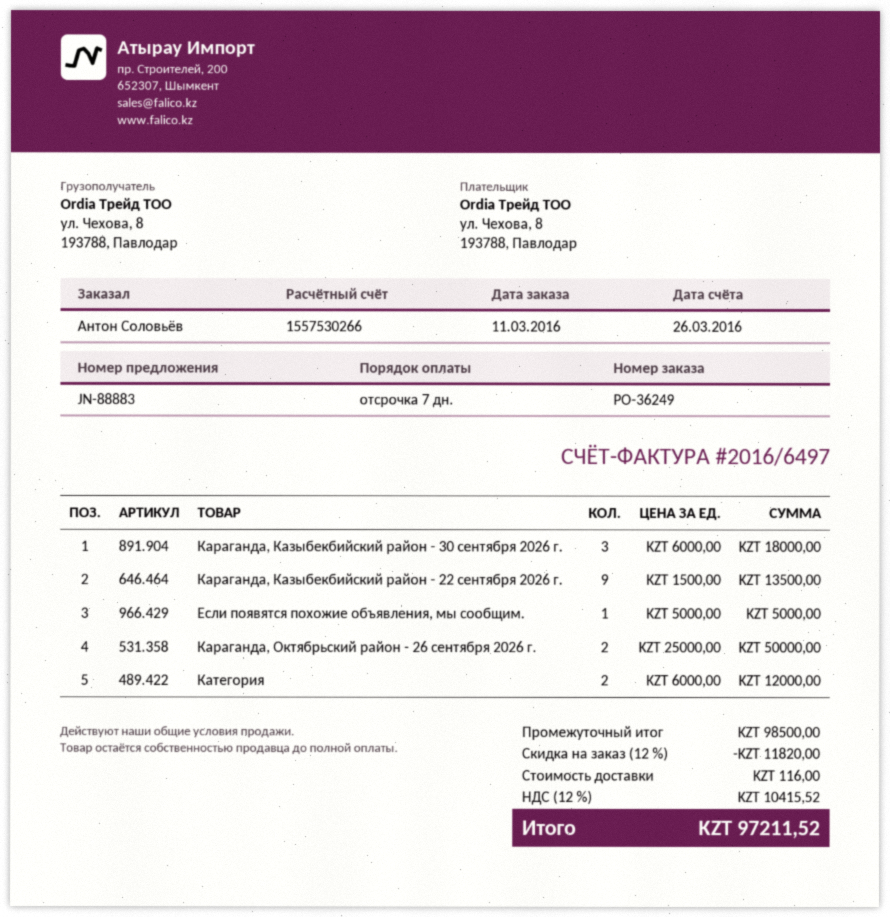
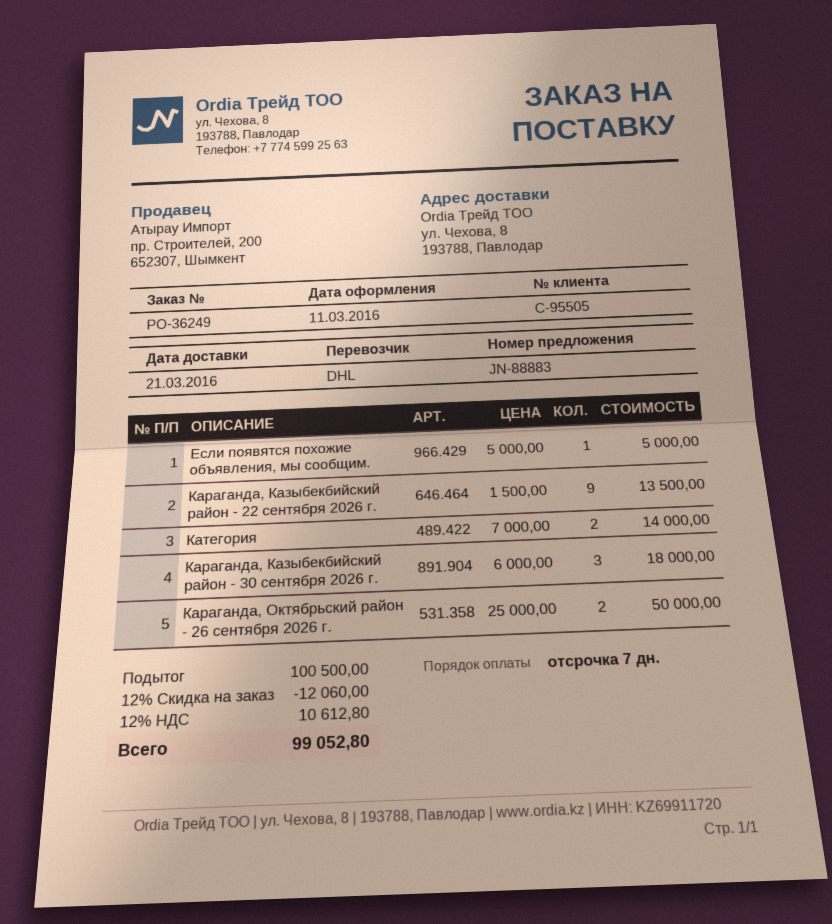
Категория: 2 x 6000.00 = 12000.00 -> 2 x 7000.00 = 14000.00
subtotal: 98500.00 -> 100500.00
discount: 12% = 11820.00 -> 12% = 12060.00
shipping: 116.00 -> none
tax: 12% = 10415.52 -> 12% = 10612.80
total: 97211.52 -> 99052.80

